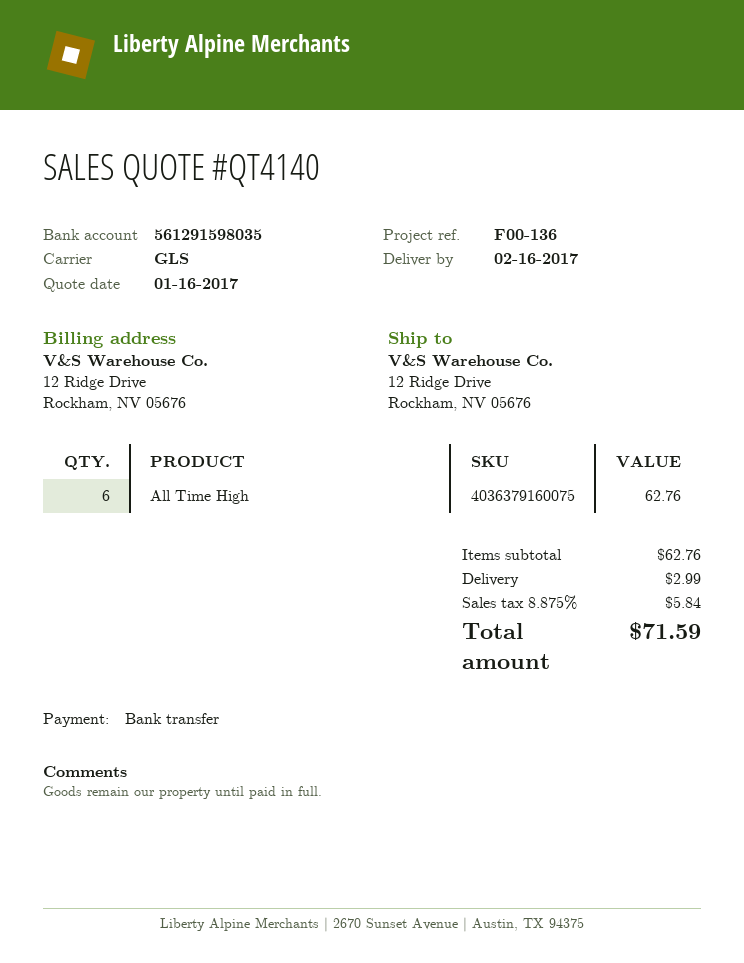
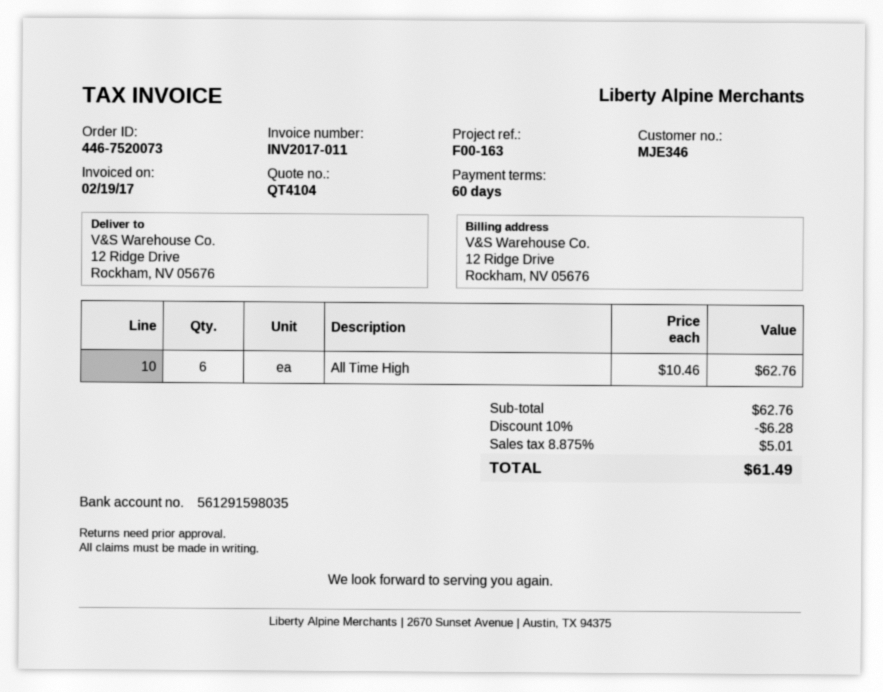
quote number: QT4140 -> QT4104
reference: F00-136 -> F00-163
discount: none -> 10% = 6.28
shipping: 2.99 -> none
tax: 8.875% = 5.84 -> 8.875% = 5.01
total: 71.59 -> 61.49

